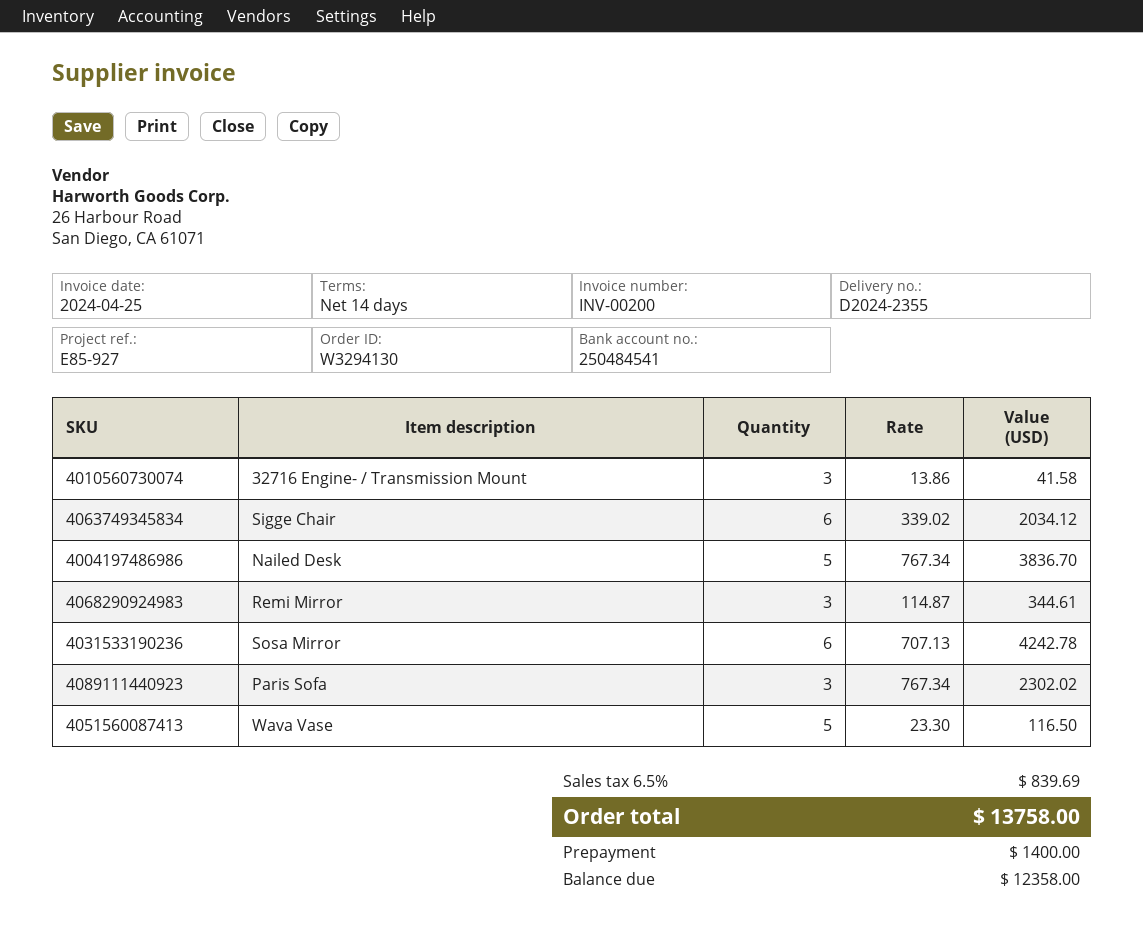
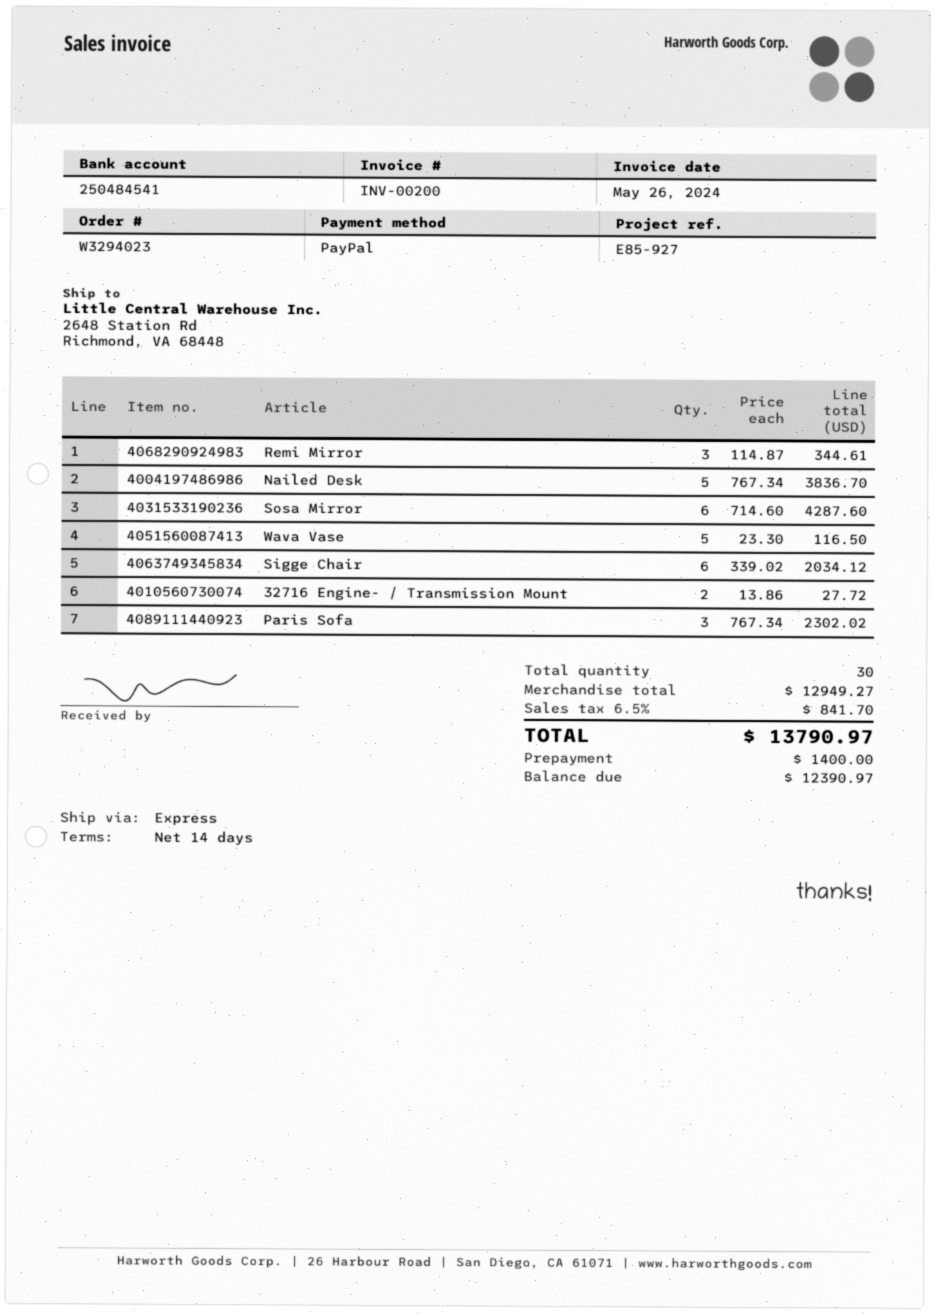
order number: W3294130 -> W3294023
invoice date: 2024-04-25 -> 2024-05-26
32716 Engine- / Transmission Mount: 3 x 13.86 = 41.58 -> 2 x 13.86 = 27.72
Sosa Mirror: 6 x 707.13 = 4242.78 -> 6 x 714.60 = 4287.60
tax: 6.5% = 839.69 -> 6.5% = 841.70
total: 13758.00 -> 13790.97
balance: 12358.00 -> 12390.97

